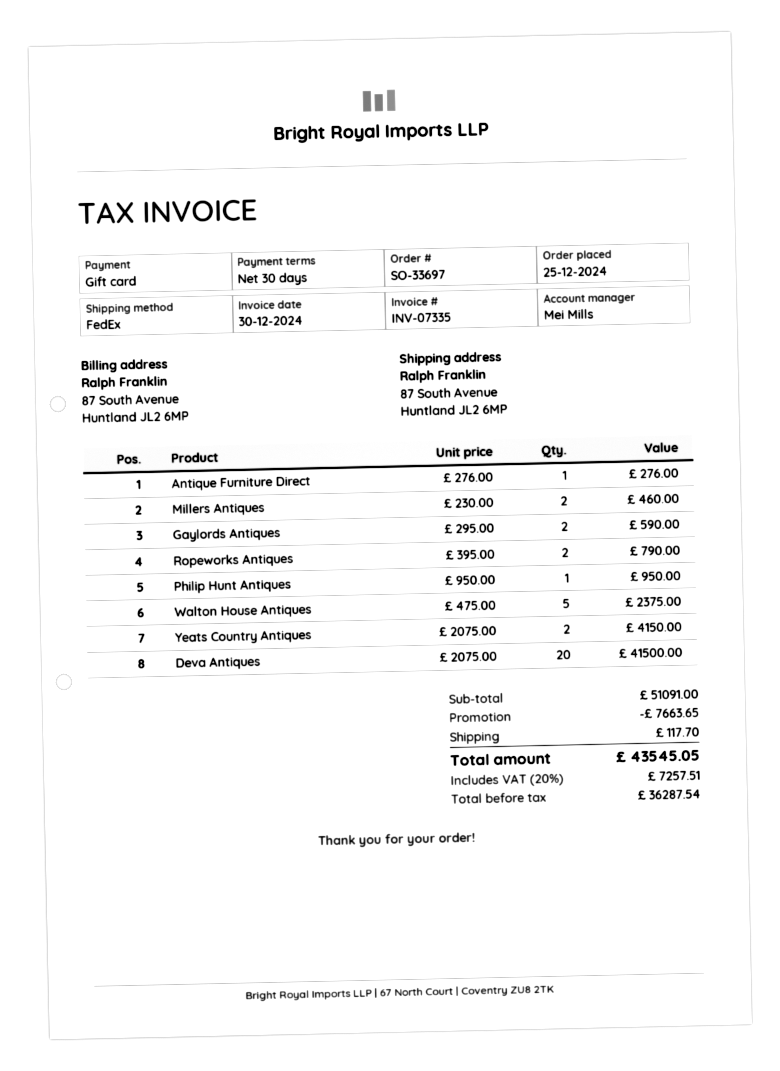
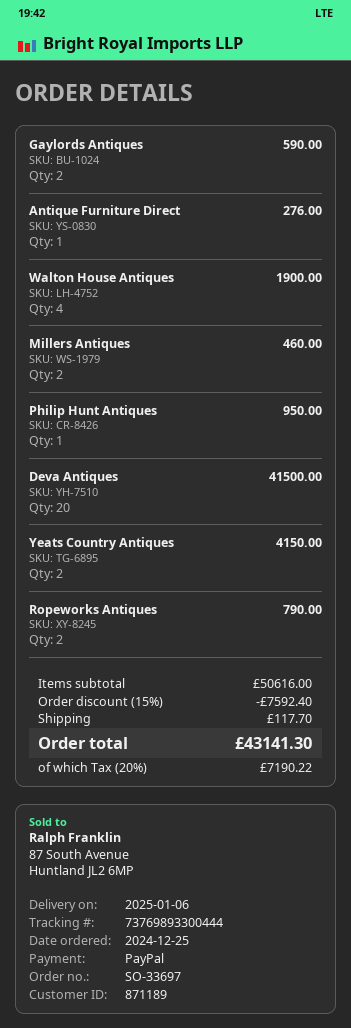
payment method: gift card -> PayPal
Walton House Antiques: 5 for 2375.00 -> 4 for 1900.00
subtotal: 51091.00 -> 50616.00
discount: 7663.65 -> 7592.40
tax: 20% = 7257.51 -> 20% = 7190.22
total: 43545.05 -> 43141.30

